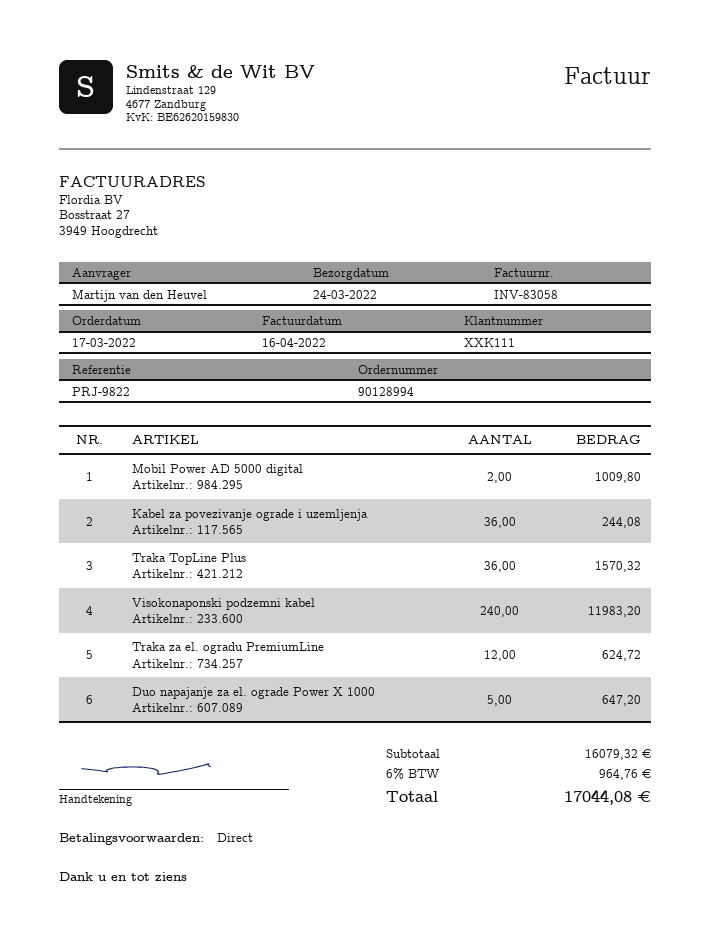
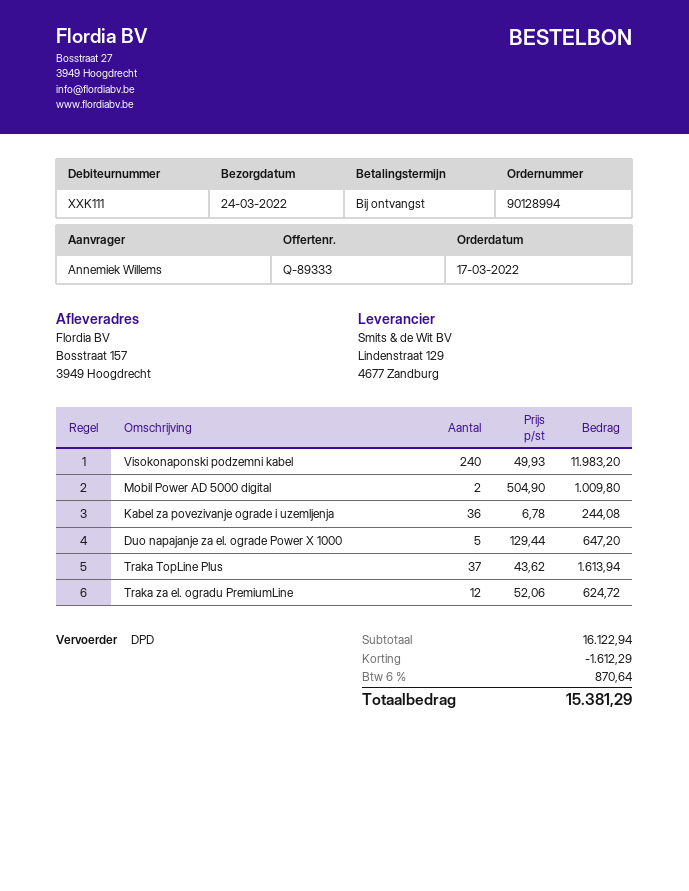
ordered by: Martijn van den Heuvel -> Annemiek Willems
Traka TopLine Plus: 36 for 1570.32 -> 37 for 1613.94
subtotal: 16079.32 -> 16122.94
discount: none -> 1612.29
tax: 6% = 964.76 -> 6% = 870.64
total: 17044.08 -> 15381.29

